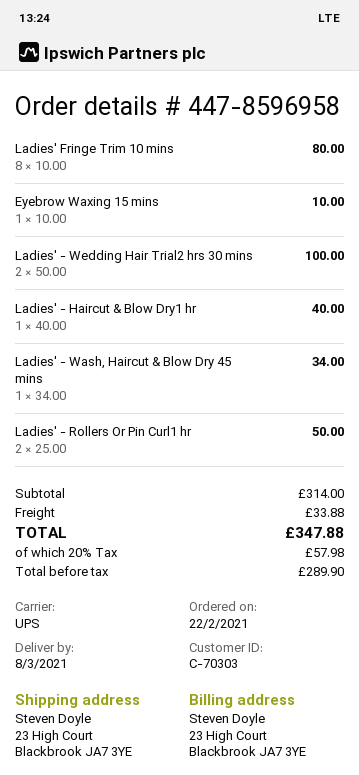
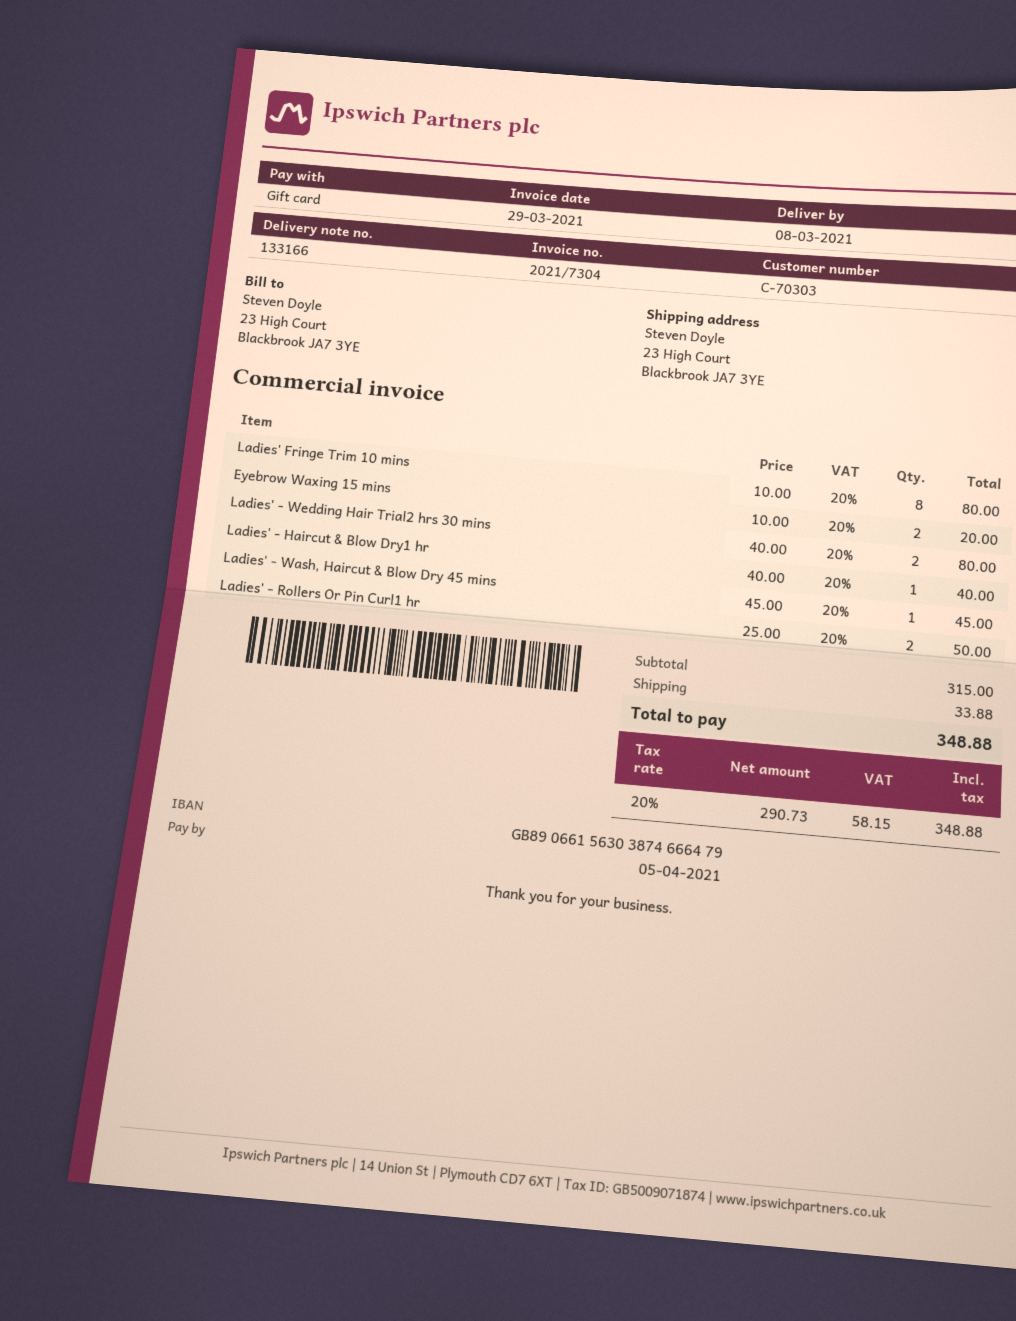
Eyebrow Waxing 15 mins: 1 x 10.00 = 10.00 -> 2 x 10.00 = 20.00
Ladies' - Wedding Hair Trial2 hrs 30 mins: 2 x 50.00 = 100.00 -> 2 x 40.00 = 80.00
Ladies' - Wash, Haircut & Blow Dry 45 mins: 1 x 34.00 = 34.00 -> 1 x 45.00 = 45.00
subtotal: 314.00 -> 315.00
net: 289.90 -> 290.73
tax: 20% = 57.98 -> 20% = 58.15
total: 347.88 -> 348.88

